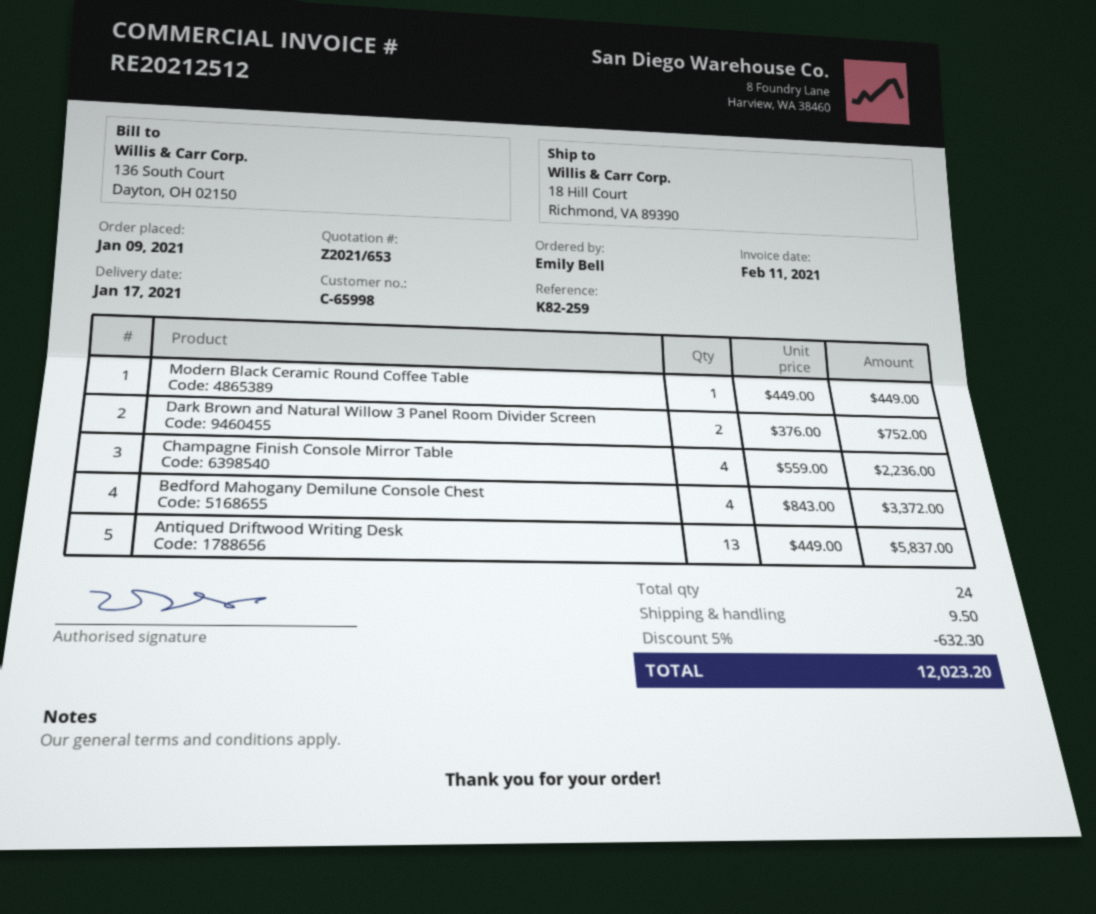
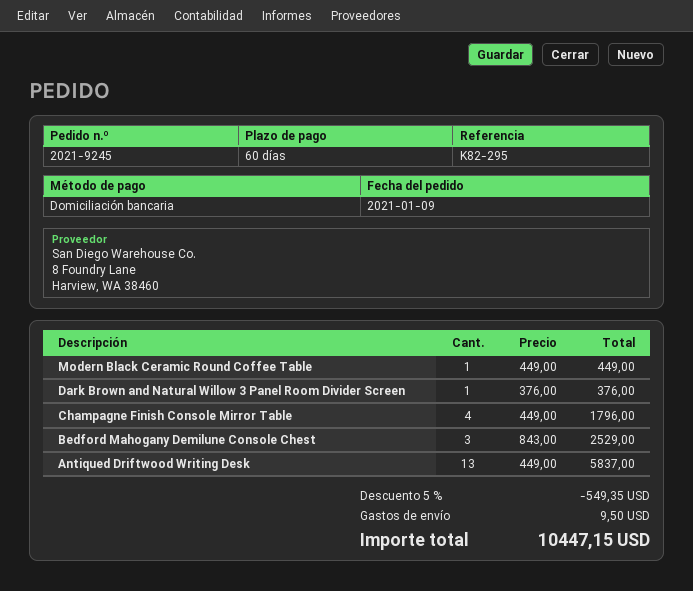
reference: K82-259 -> K82-295
Dark Brown and Natural Willow 3 Panel Room Divider Screen: 2 x 376.00 = 752.00 -> 1 x 376.00 = 376.00
Champagne Finish Console Mirror Table: 4 x 559.00 = 2236.00 -> 4 x 449.00 = 1796.00
Bedford Mahogany Demilune Console Chest: 4 x 843.00 = 3372.00 -> 3 x 843.00 = 2529.00
discount: 5% = 632.30 -> 5% = 549.35
total: 12023.20 -> 10447.15

